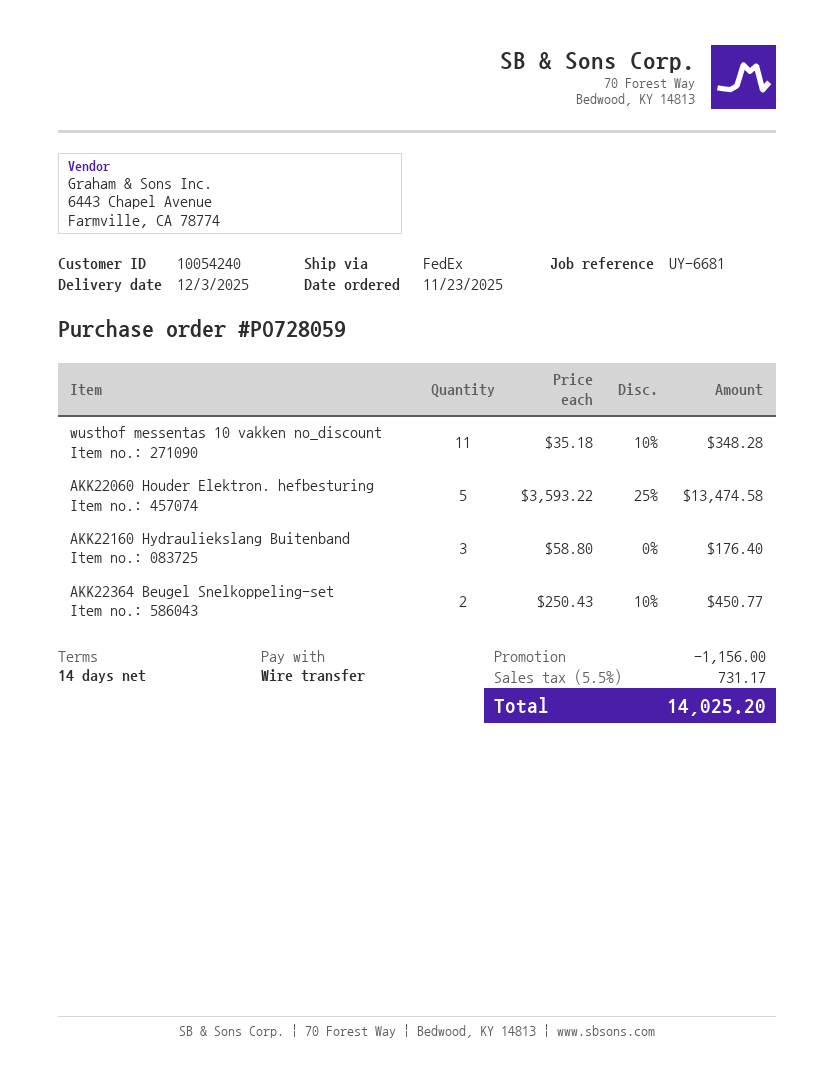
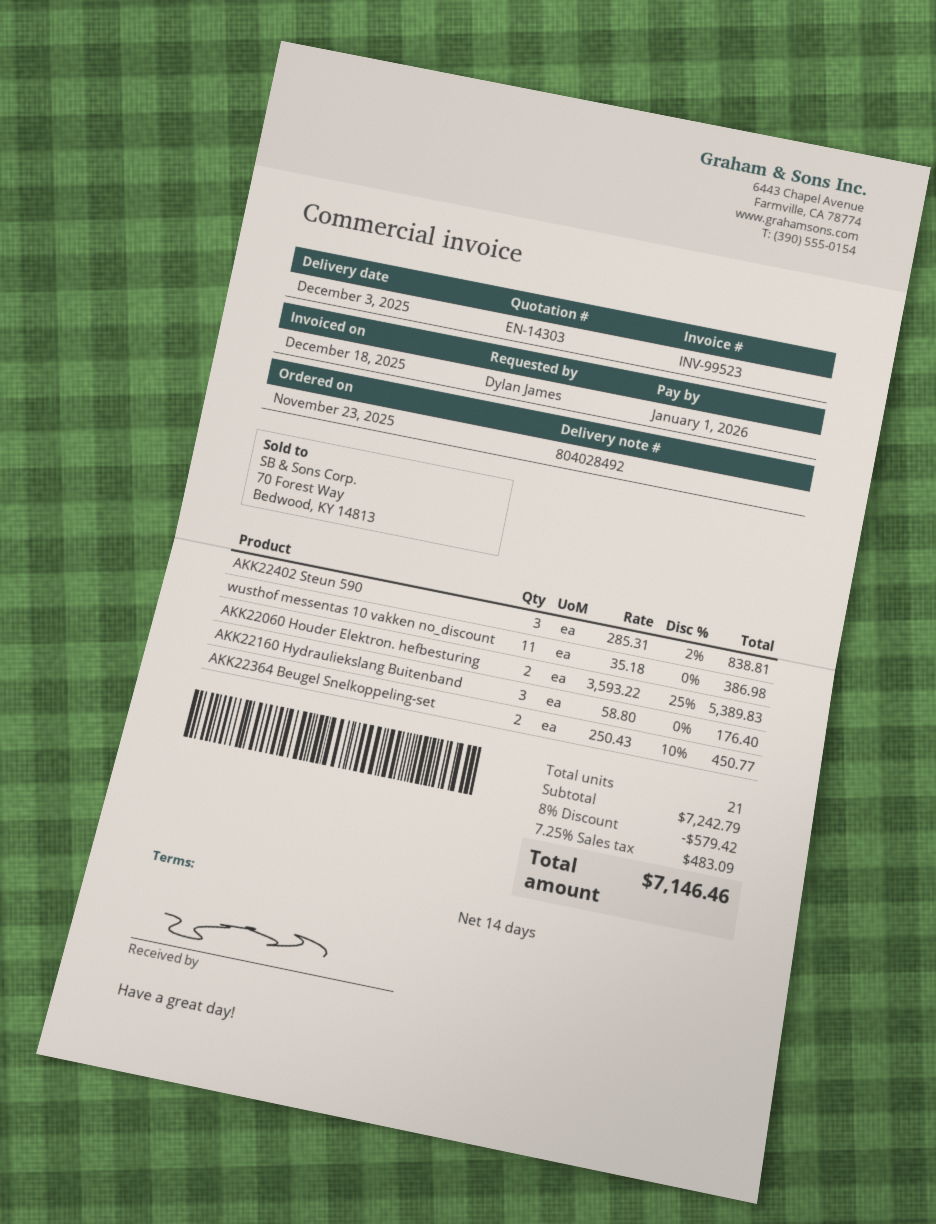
wusthof messentas 10 vakken no_discount: 11 x 35.18 - 10% = 348.28 -> 11 x 35.18 = 386.98
AKK22060 Houder Elektron. hefbesturing: 5 x 3593.22 - 25% = 13474.58 -> 2 x 3593.22 - 25% = 5389.83
AKK22402 Steun 590: none -> 3 x 285.31 - 2% = 838.81
discount: 1156.00 -> 579.42
tax: 5.5% = 731.17 -> 7.25% = 483.09
total: 14025.20 -> 7146.46

